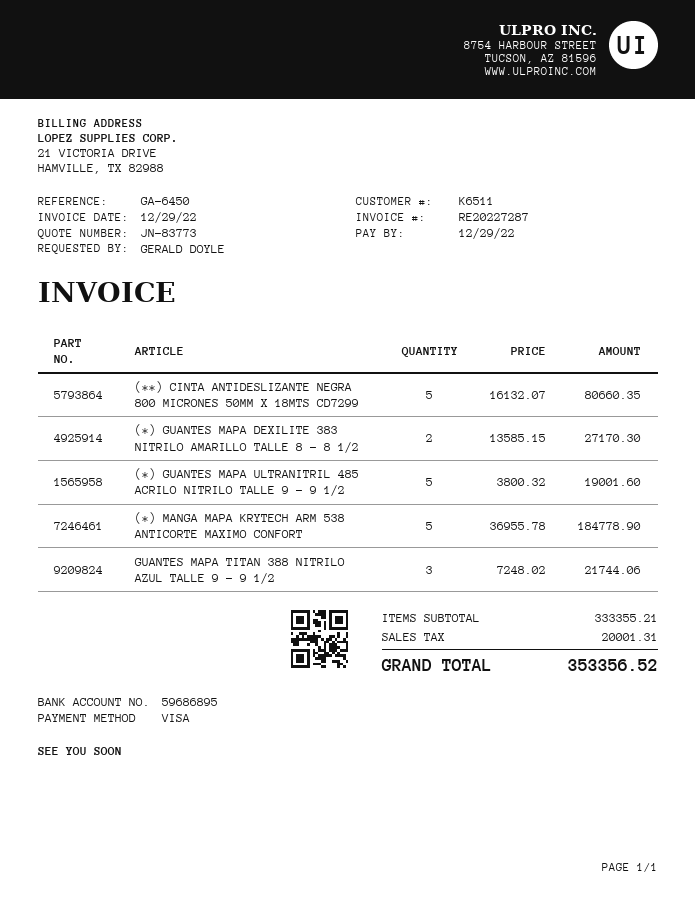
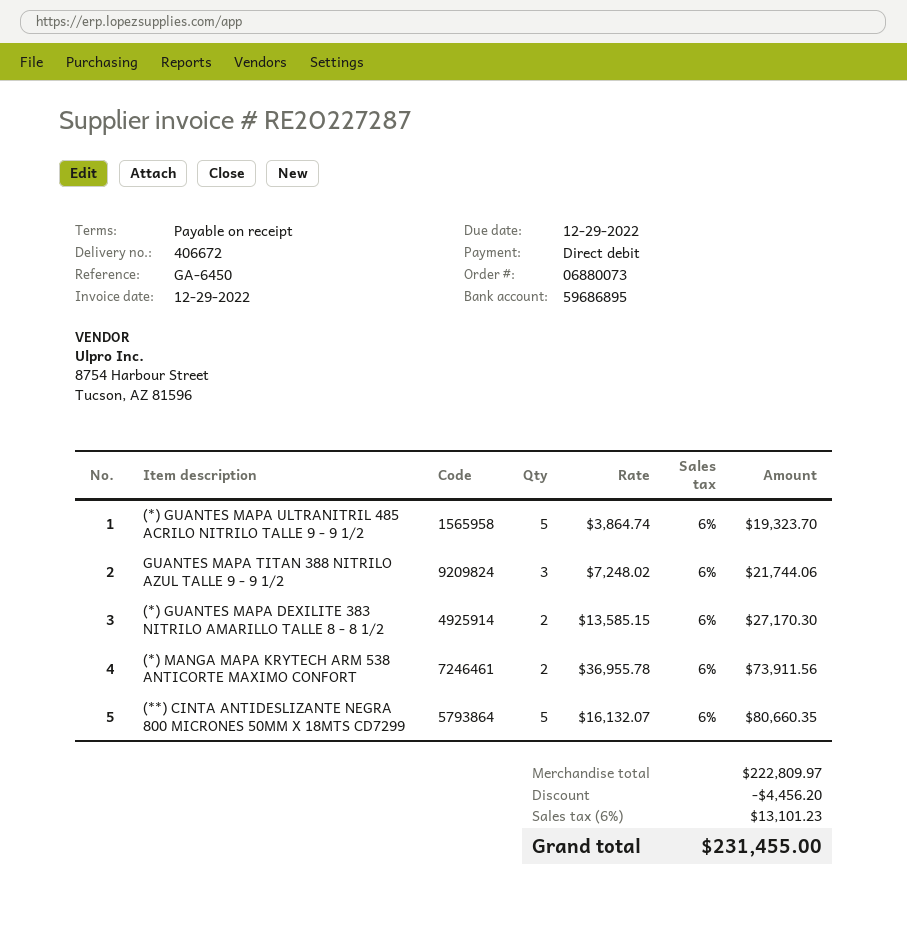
payment method: Visa -> direct debit
(*) GUANTES MAPA ULTRANITRIL 485 ACRILO NITRILO TALLE 9 - 9 1/2: 5 x 3800.32 = 19001.60 -> 5 x 3864.74 = 19323.70
(*) MANGA MAPA KRYTECH ARM 538 ANTICORTE MAXIMO CONFORT: 5 x 36955.78 = 184778.90 -> 2 x 36955.78 = 73911.56
subtotal: 333355.21 -> 222809.97
discount: none -> 4456.20
tax: 20001.31 -> 13101.23
total: 353356.52 -> 231455.00

